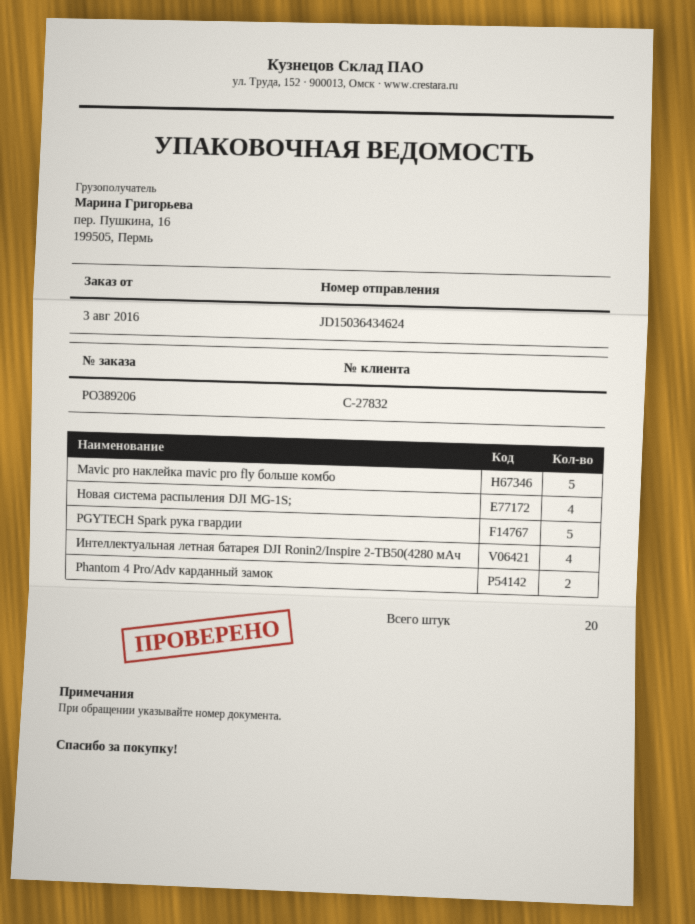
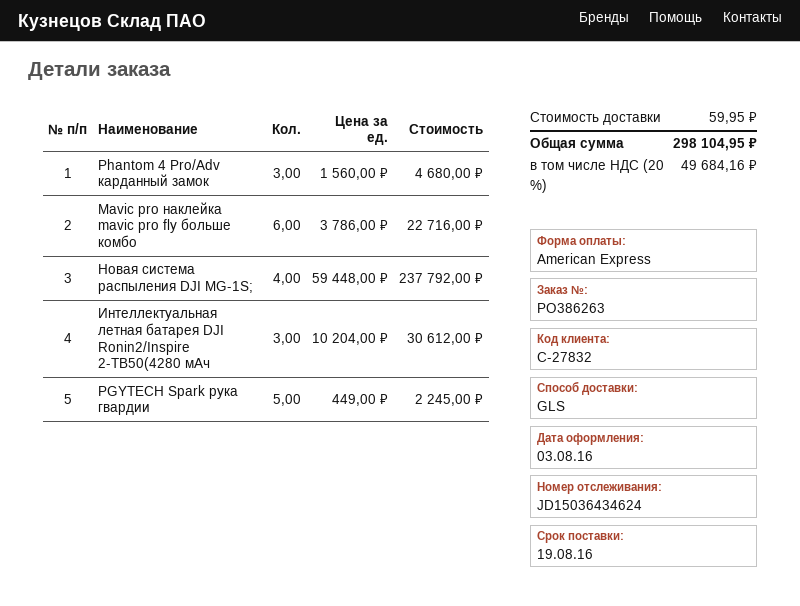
order number: PO389206 -> PO386263
Mavic pro наклейка mavic pro fly больше комбо: 5 -> 6
Интеллектуальная летная батарея DJI Ronin2/Inspire 2-TB50(4280 мАч: 4 -> 3
Phantom 4 Pro/Adv карданный замок: 2 -> 3

